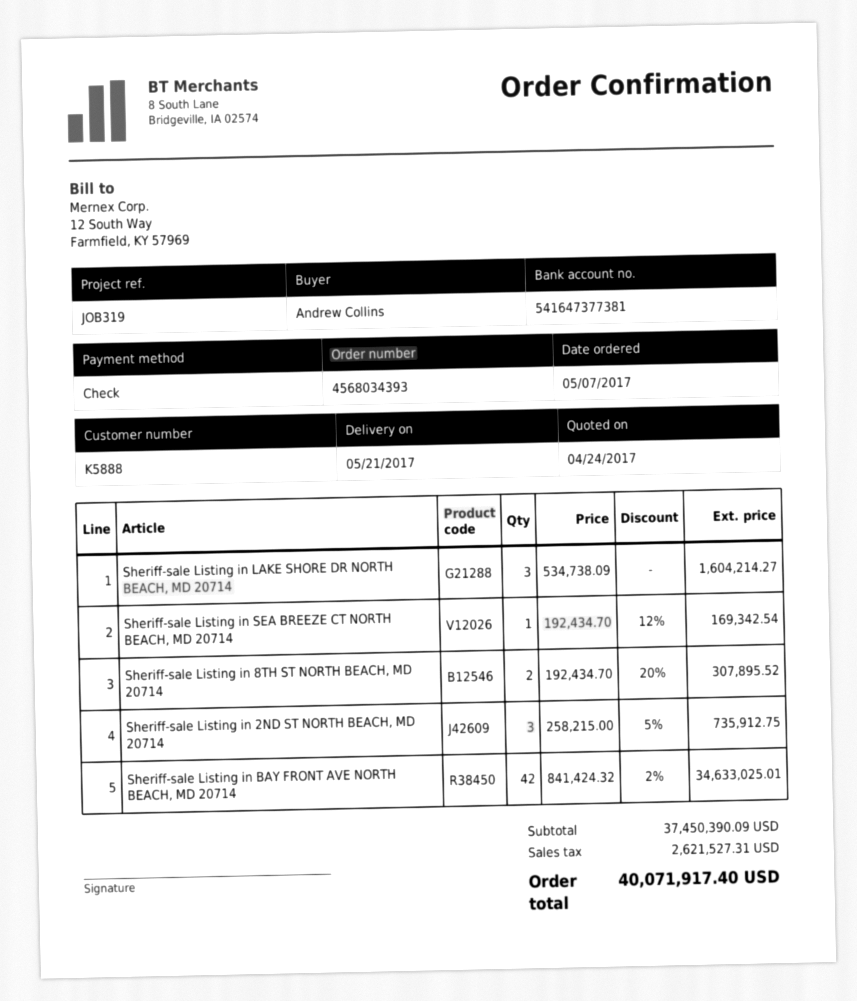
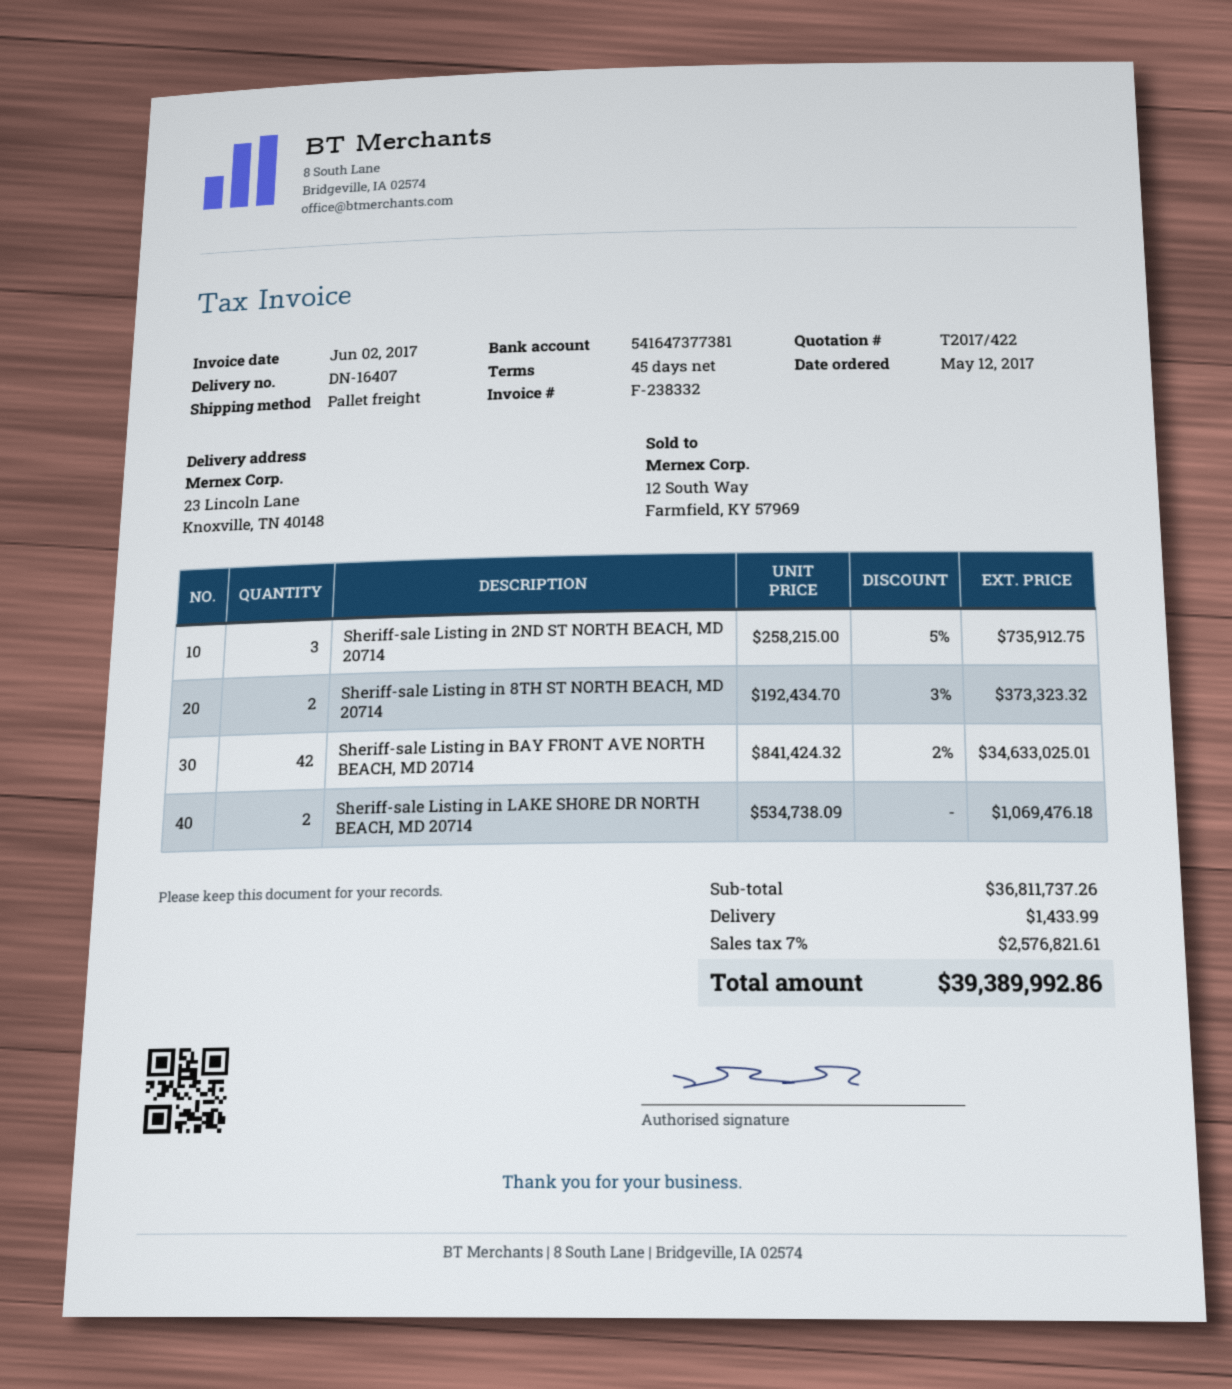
order date: 2017-05-07 -> 2017-05-12
Sheriff-sale Listing in LAKE SHORE DR NORTH BEACH, MD 20714: 3 x 534738.09 = 1604214.27 -> 2 x 534738.09 = 1069476.18
Sheriff-sale Listing in SEA BREEZE CT NORTH BEACH, MD 20714: 1 x 192434.70 - 12% = 169342.54 -> none
Sheriff-sale Listing in 8TH ST NORTH BEACH, MD 20714: 2 x 192434.70 - 20% = 307895.52 -> 2 x 192434.70 - 3% = 373323.32
subtotal: 37450390.09 -> 36811737.26
shipping: none -> 1433.99
tax: 2621527.31 -> 2576821.61
total: 40071917.40 -> 39389992.86

